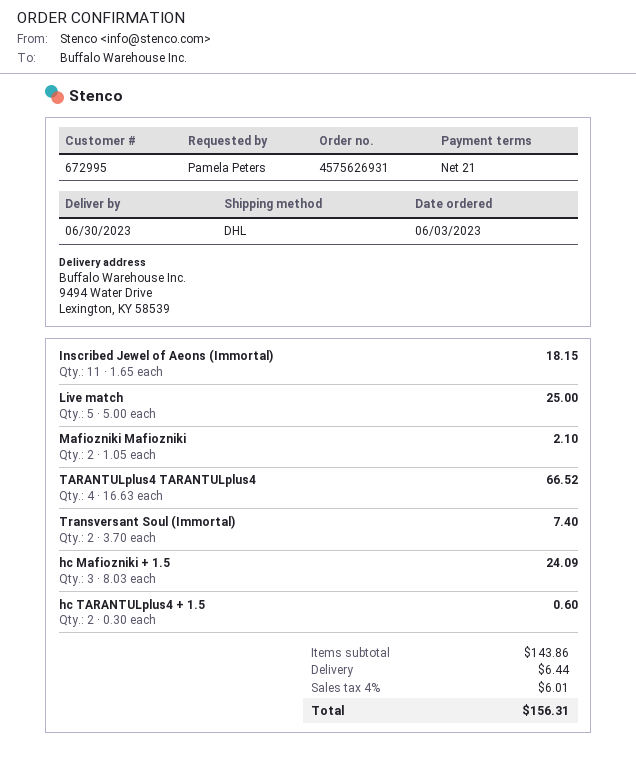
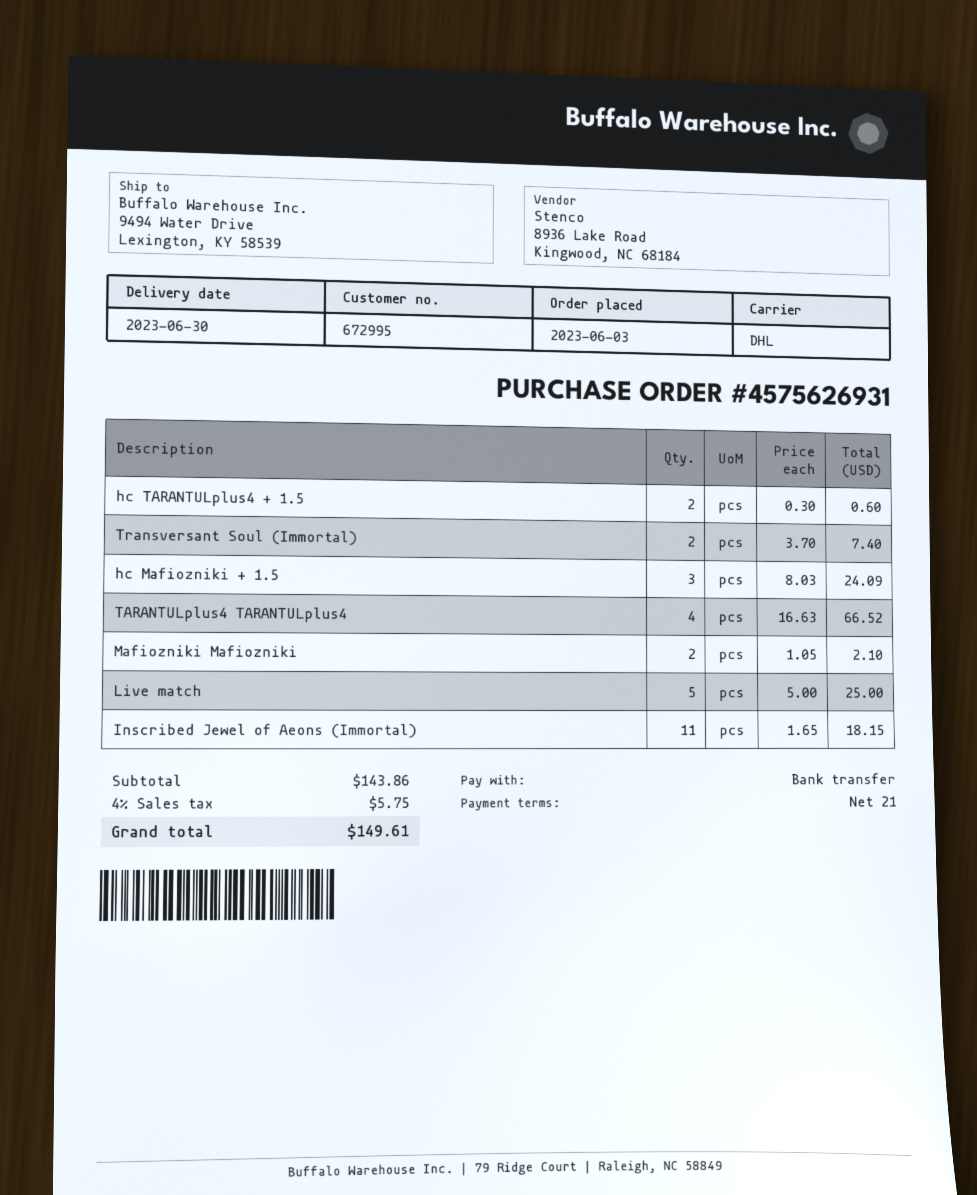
shipping: 6.44 -> none
tax: 4% = 6.01 -> 4% = 5.75
total: 156.31 -> 149.61

